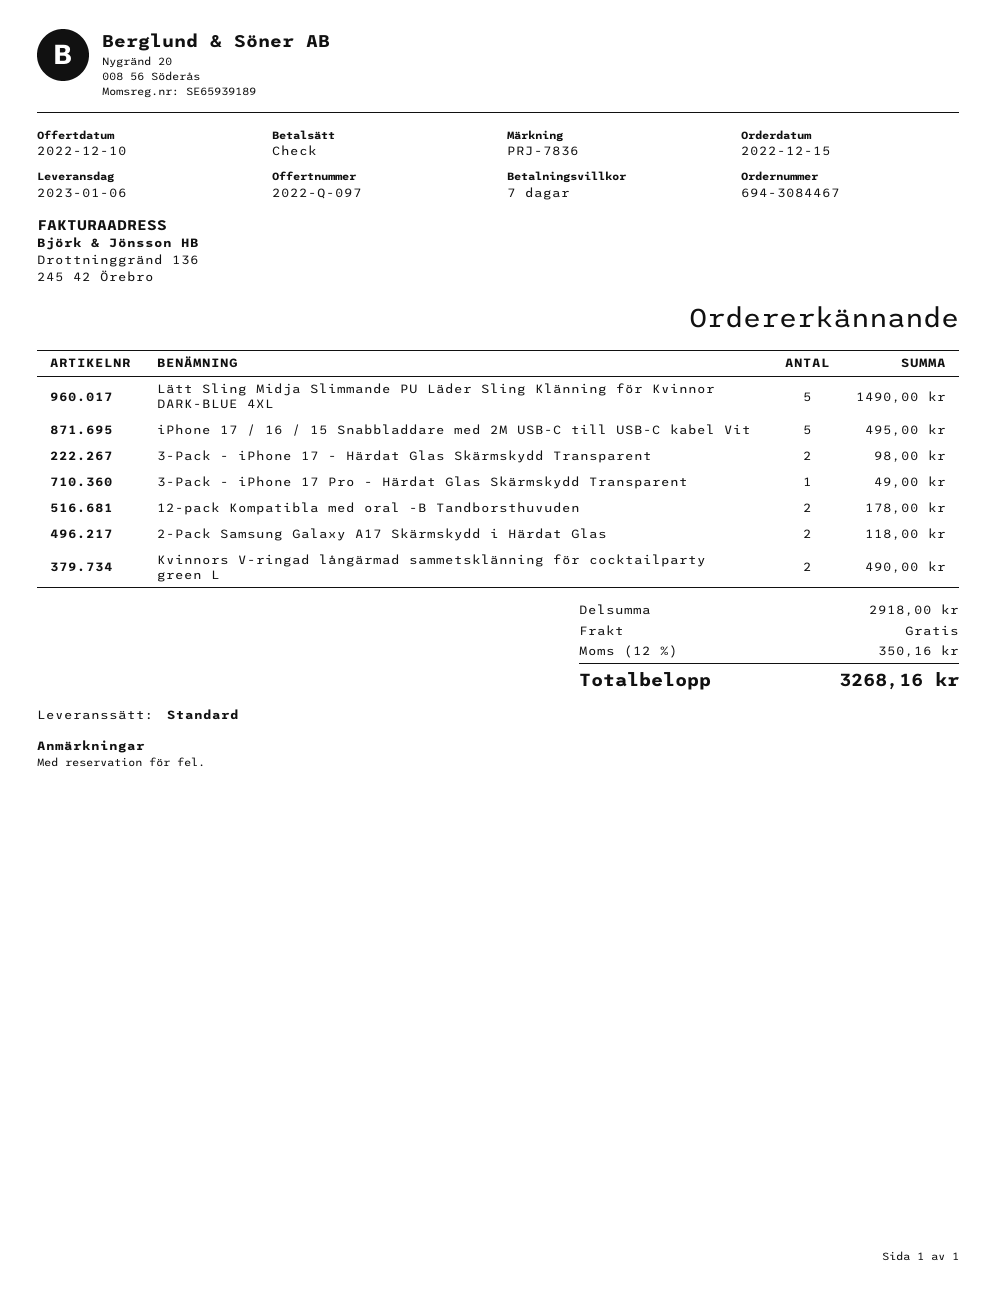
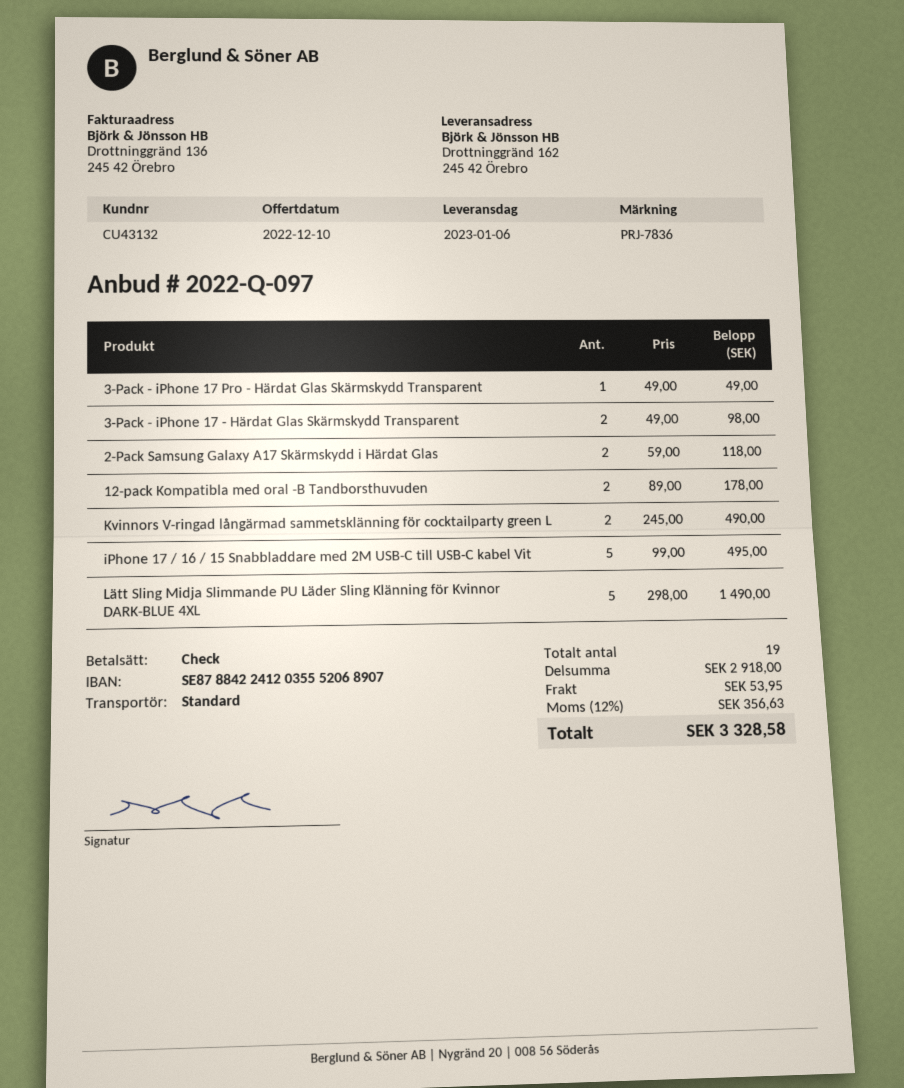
shipping: 0.00 -> 53.95
tax: 12% = 350.16 -> 12% = 356.63
total: 3268.16 -> 3328.58

